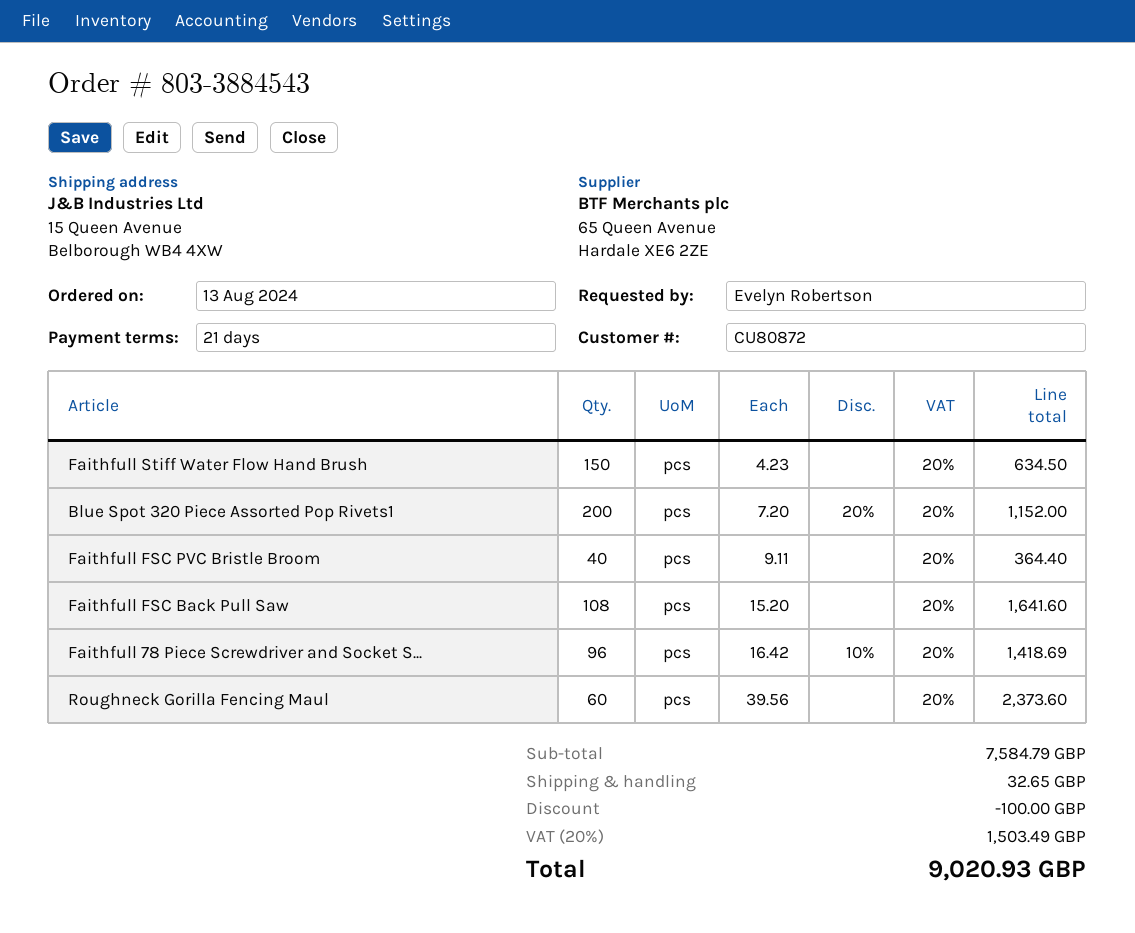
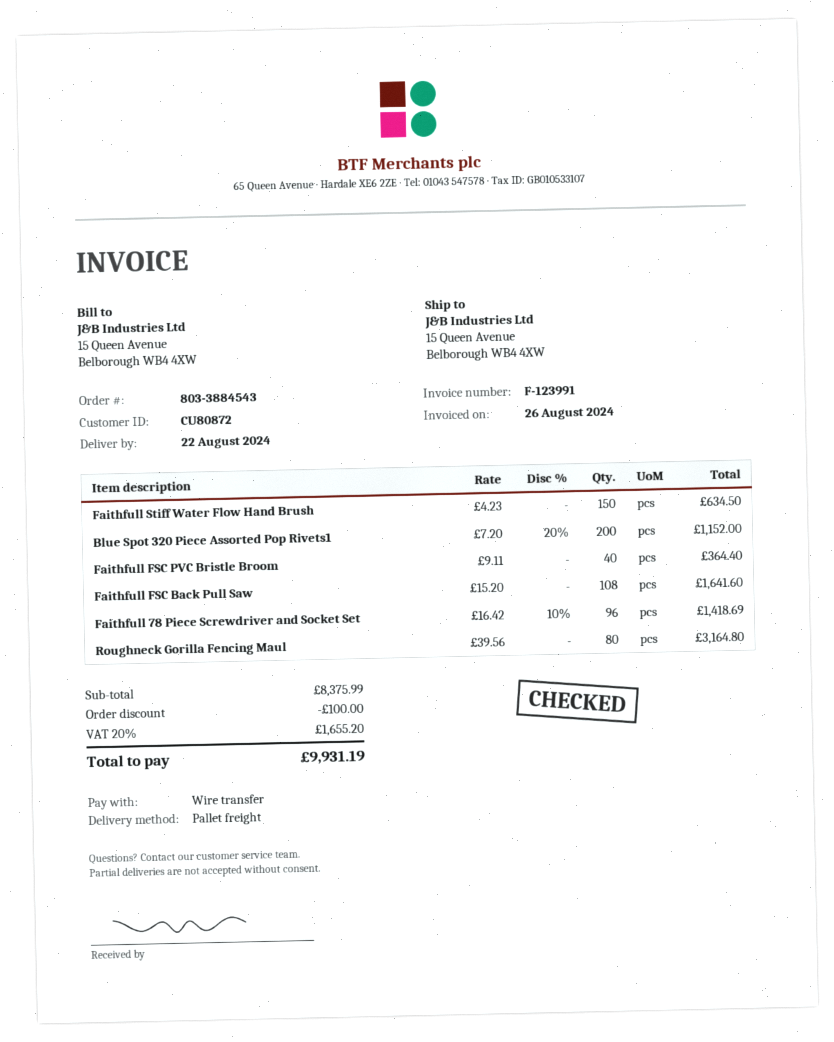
Roughneck Gorilla Fencing Maul: 60 x 39.56 = 2373.60 -> 80 x 39.56 = 3164.80
subtotal: 7584.79 -> 8375.99
shipping: 32.65 -> none
tax: 20% = 1503.49 -> 20% = 1655.20
total: 9020.93 -> 9931.19

